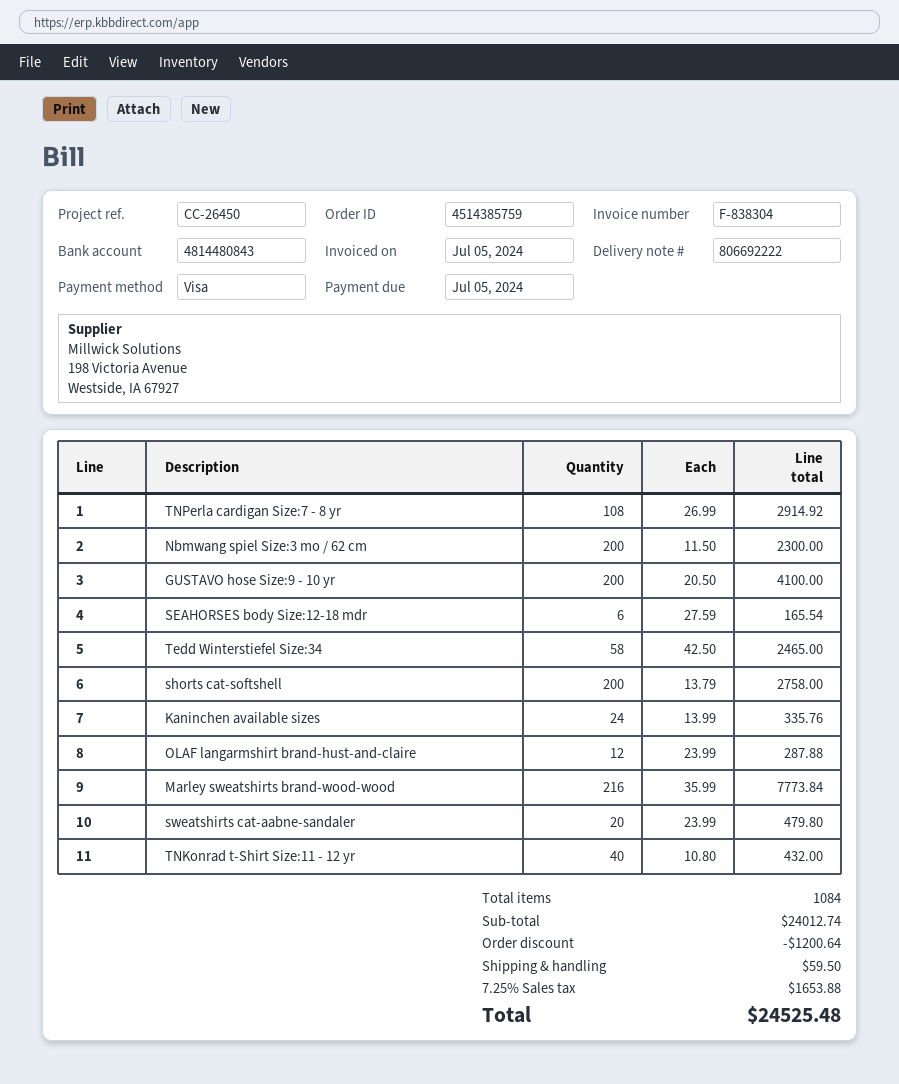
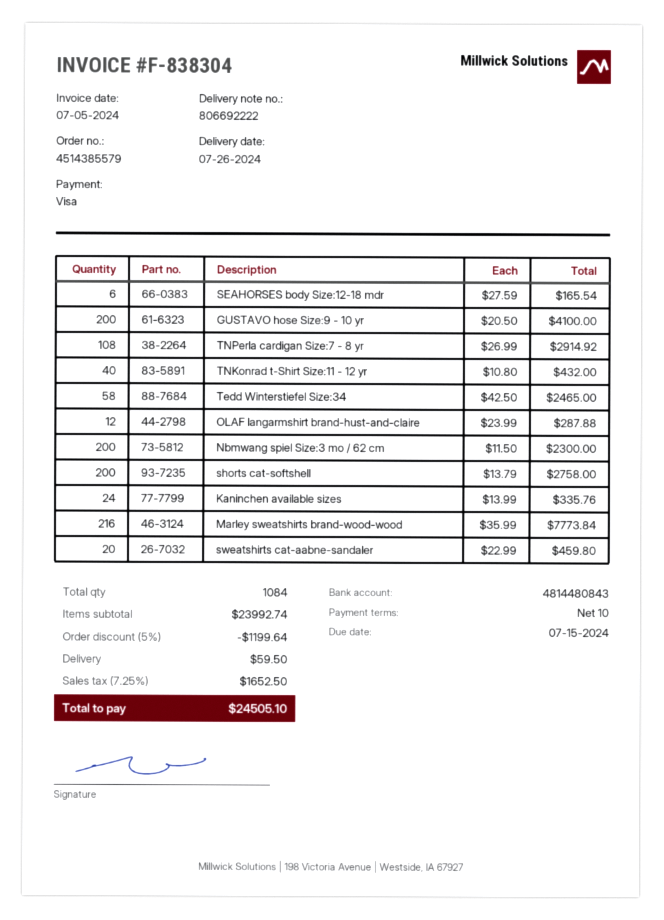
order number: 4514385759 -> 4514385579
due date: 2024-07-05 -> 2024-07-15
sweatshirts cat-aabne-sandaler: 20 x 23.99 = 479.80 -> 20 x 22.99 = 459.80
subtotal: 24012.74 -> 23992.74
discount: 1200.64 -> 1199.64
tax: 7.25% = 1653.88 -> 7.25% = 1652.50
total: 24525.48 -> 24505.10

